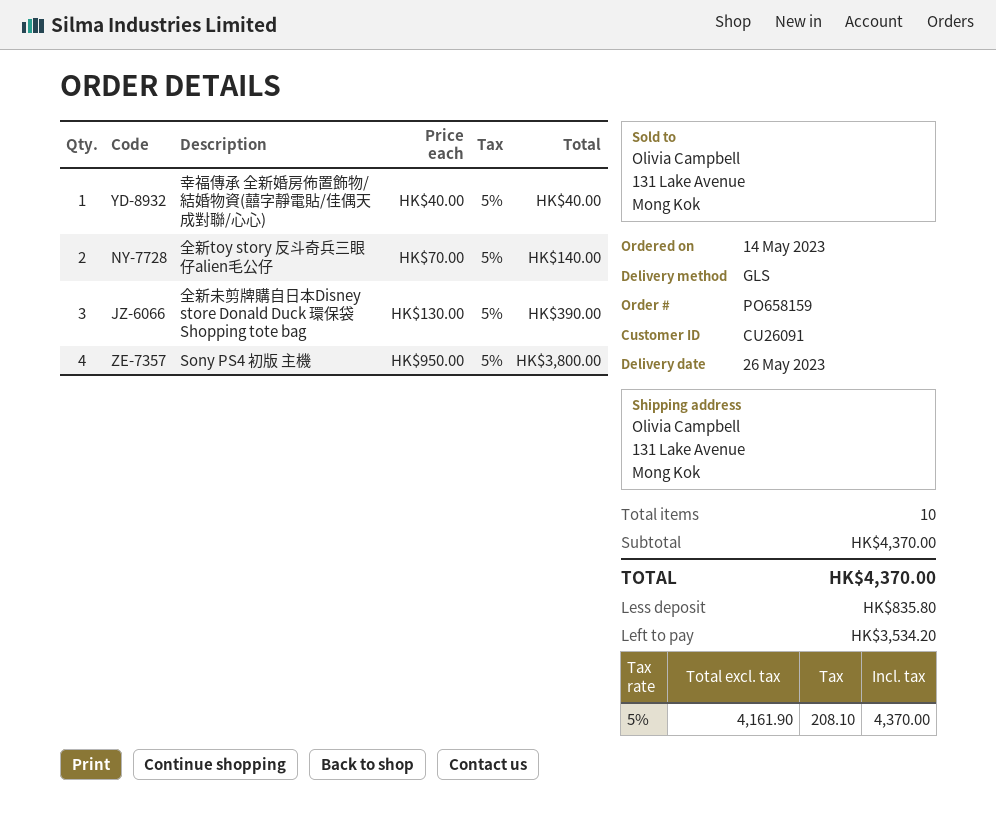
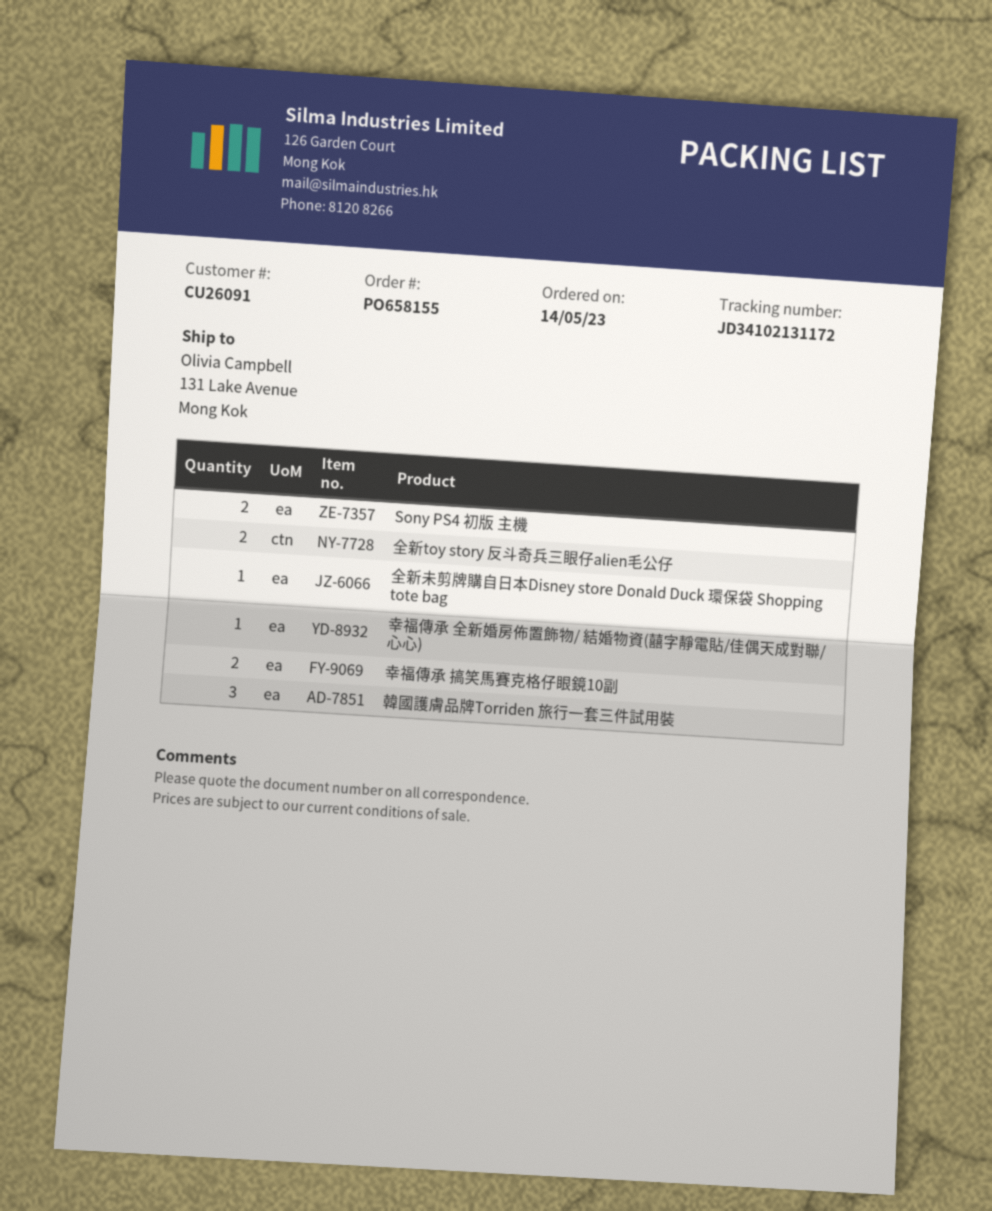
order number: PO658159 -> PO658155
全新未剪牌購自日本Disney store Donald Duck 環保袋 Shopping tote bag: 3 -> 1
Sony PS4 初版 主機: 4 -> 2
幸福傳承 搞笑馬賽克格仔眼鏡10副: none -> 2
韓國護膚品牌Torriden 旅行一套三件試用裝: none -> 3

